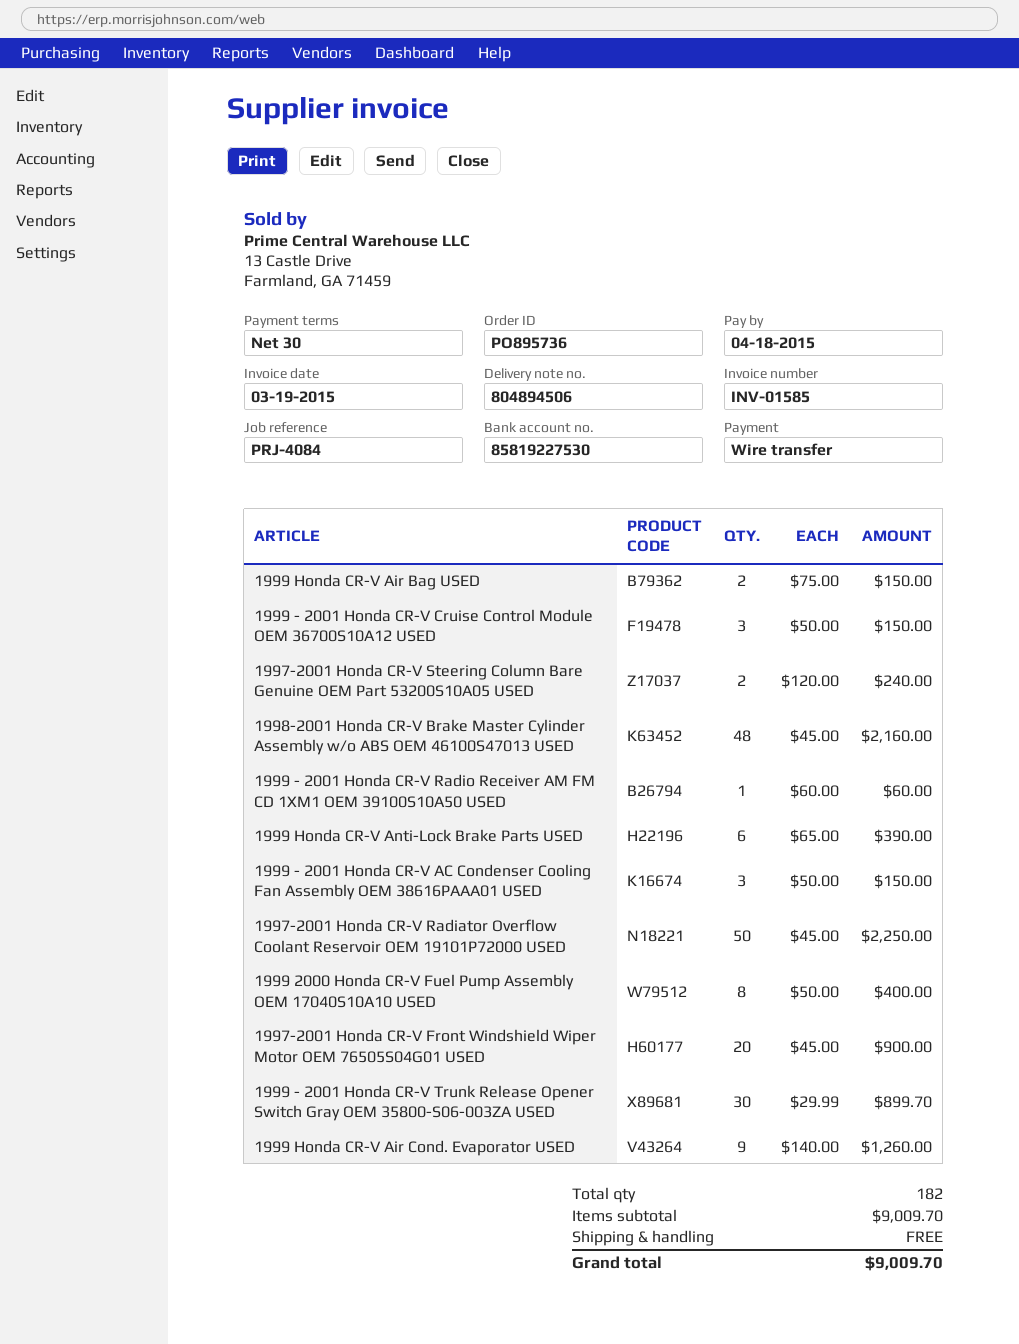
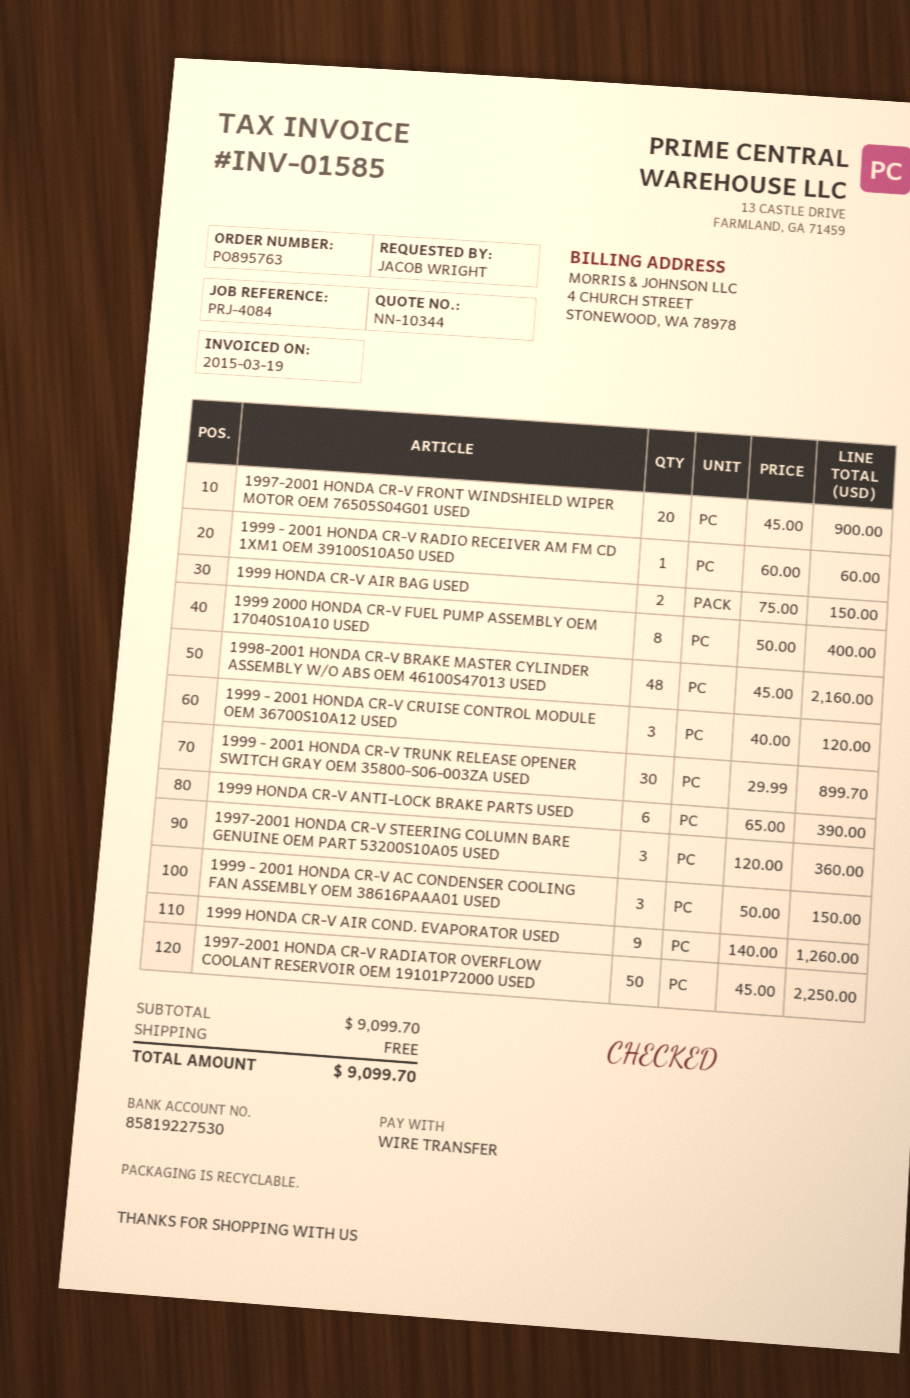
order number: PO895736 -> PO895763
1999 - 2001 Honda CR-V Cruise Control Module OEM 36700S10A12 USED: 3 x 50.00 = 150.00 -> 3 x 40.00 = 120.00
1997-2001 Honda CR-V Steering Column Bare Genuine OEM Part 53200S10A05 USED: 2 x 120.00 = 240.00 -> 3 x 120.00 = 360.00
subtotal: 9009.70 -> 9099.70
total: 9009.70 -> 9099.70

